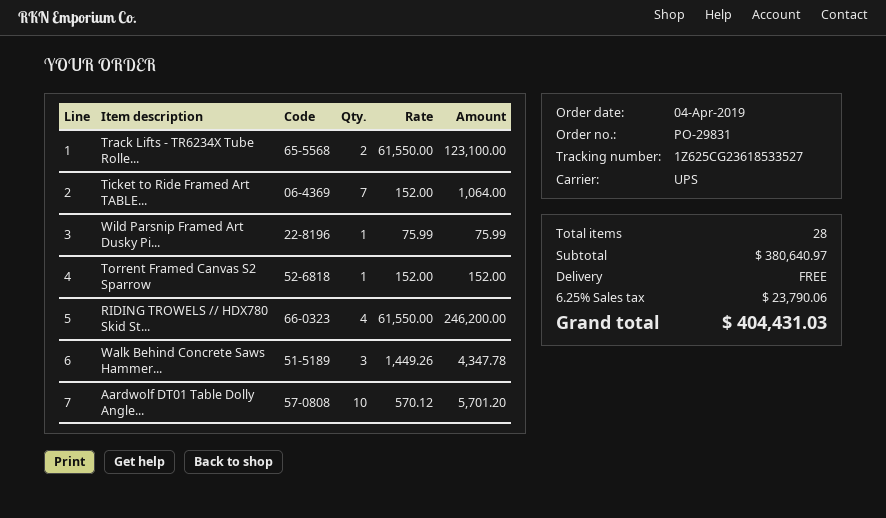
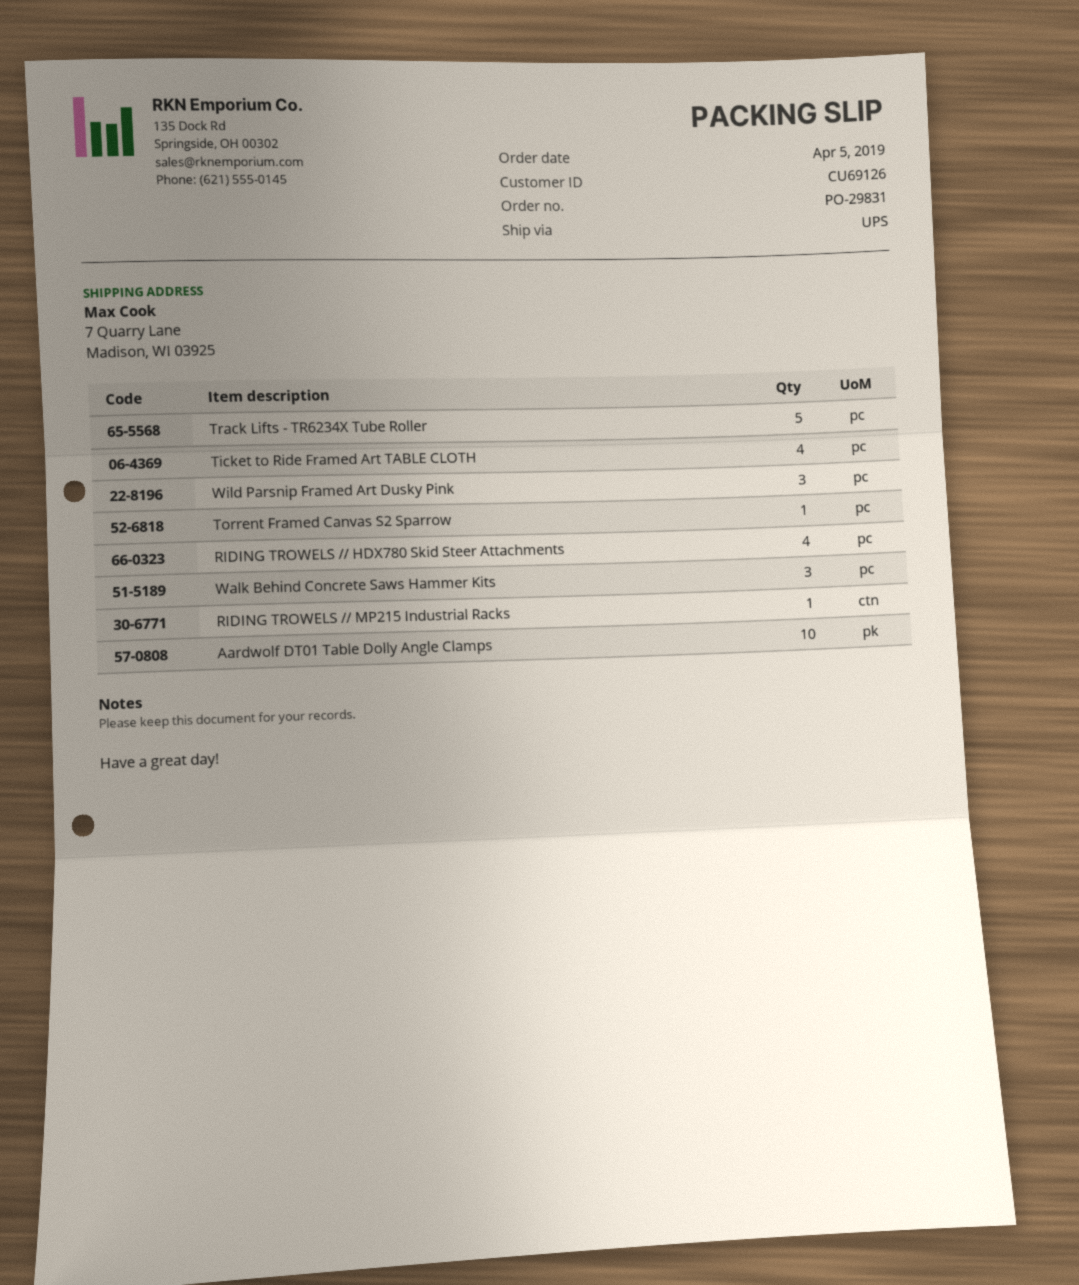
order date: 2019-04-04 -> 2019-04-05
Track Lifts - TR6234X Tube Rolle...: 2 -> 5
Ticket to Ride Framed Art TABLE...: 7 -> 4
Wild Parsnip Framed Art Dusky Pi...: 1 -> 3
RIDING TROWELS // MP215 Industrial Racks: none -> 1

